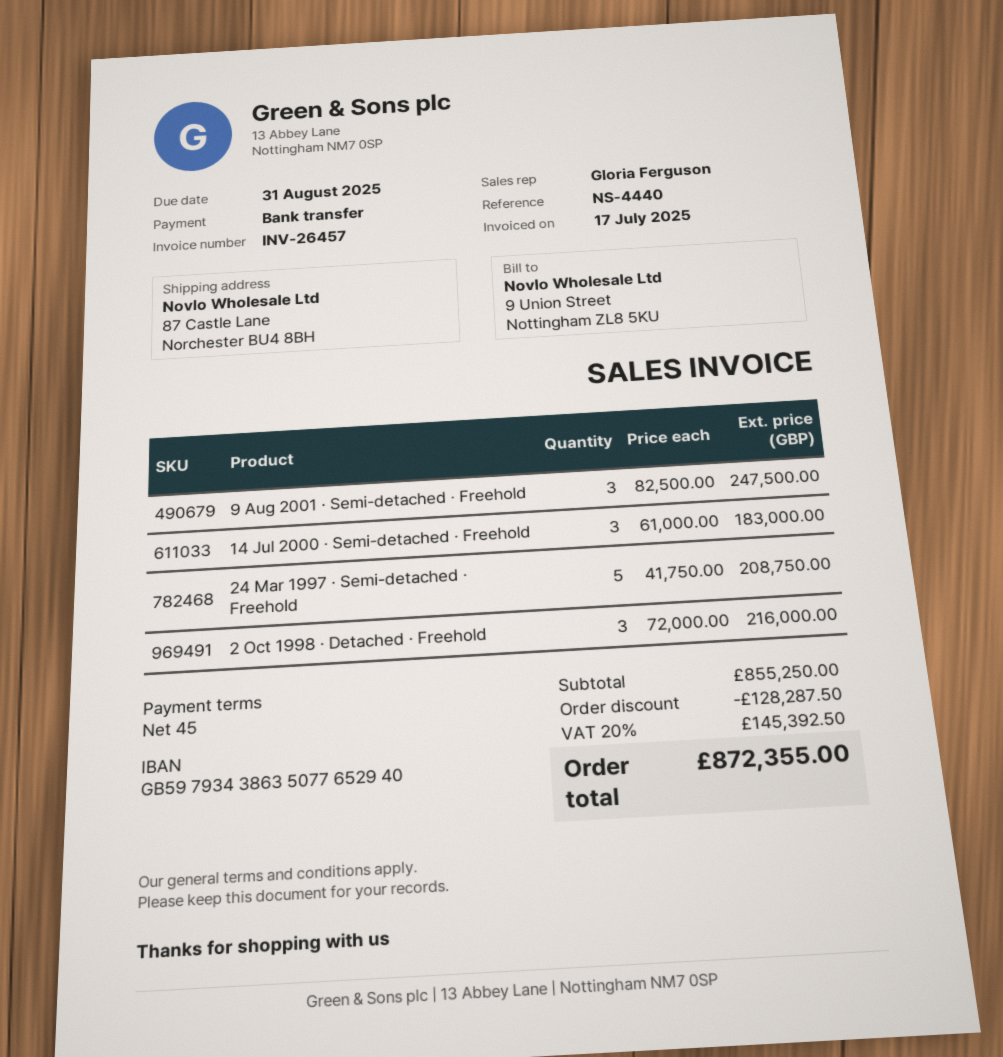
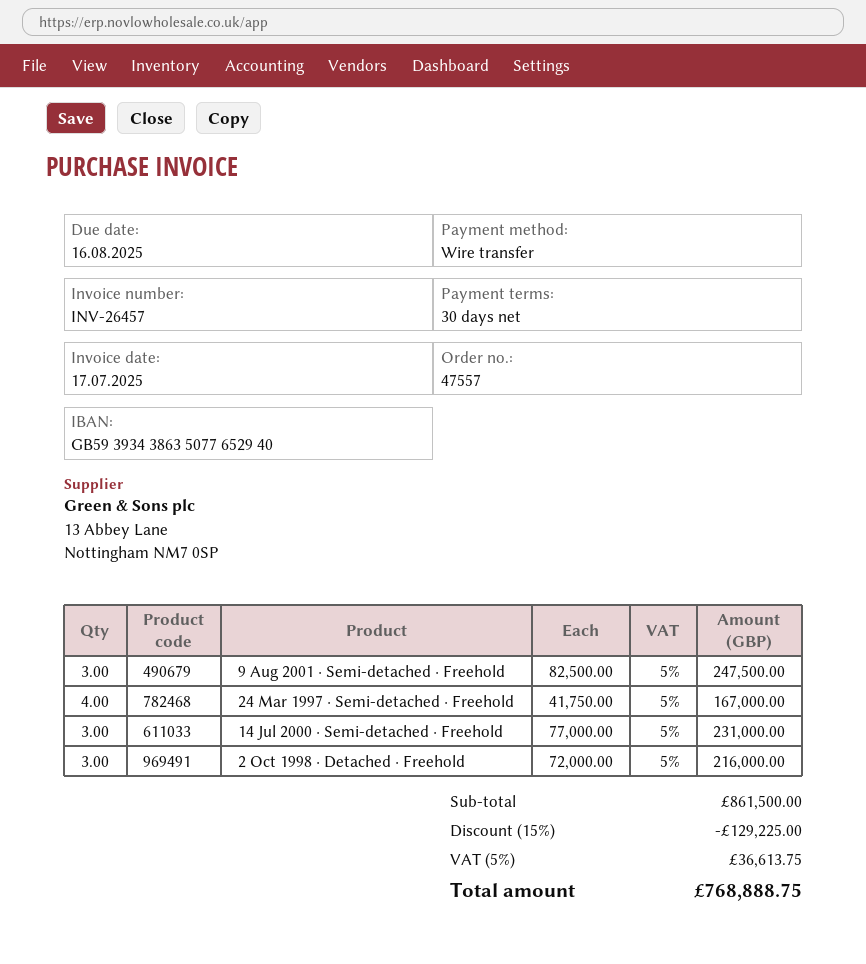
payment terms: 45 days -> 30 days
due date: 2025-08-31 -> 2025-08-16
bank account: GB59793438635077652940 -> GB59393438635077652940
14 Jul 2000 · Semi-detached · Freehold: 3 x 61000.00 = 183000.00 -> 3 x 77000.00 = 231000.00
24 Mar 1997 · Semi-detached · Freehold: 5 x 41750.00 = 208750.00 -> 4 x 41750.00 = 167000.00
subtotal: 855250.00 -> 861500.00
discount: 128287.50 -> 129225.00
tax: 20% = 145392.50 -> 5% = 36613.75
total: 872355.00 -> 768888.75

